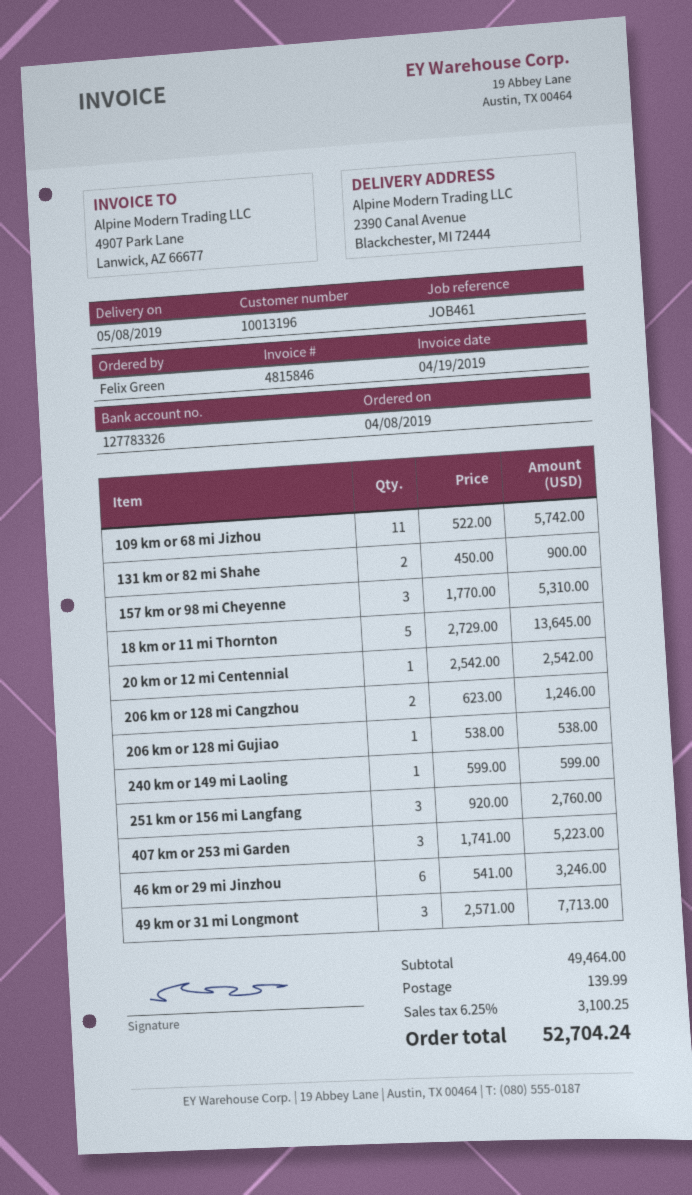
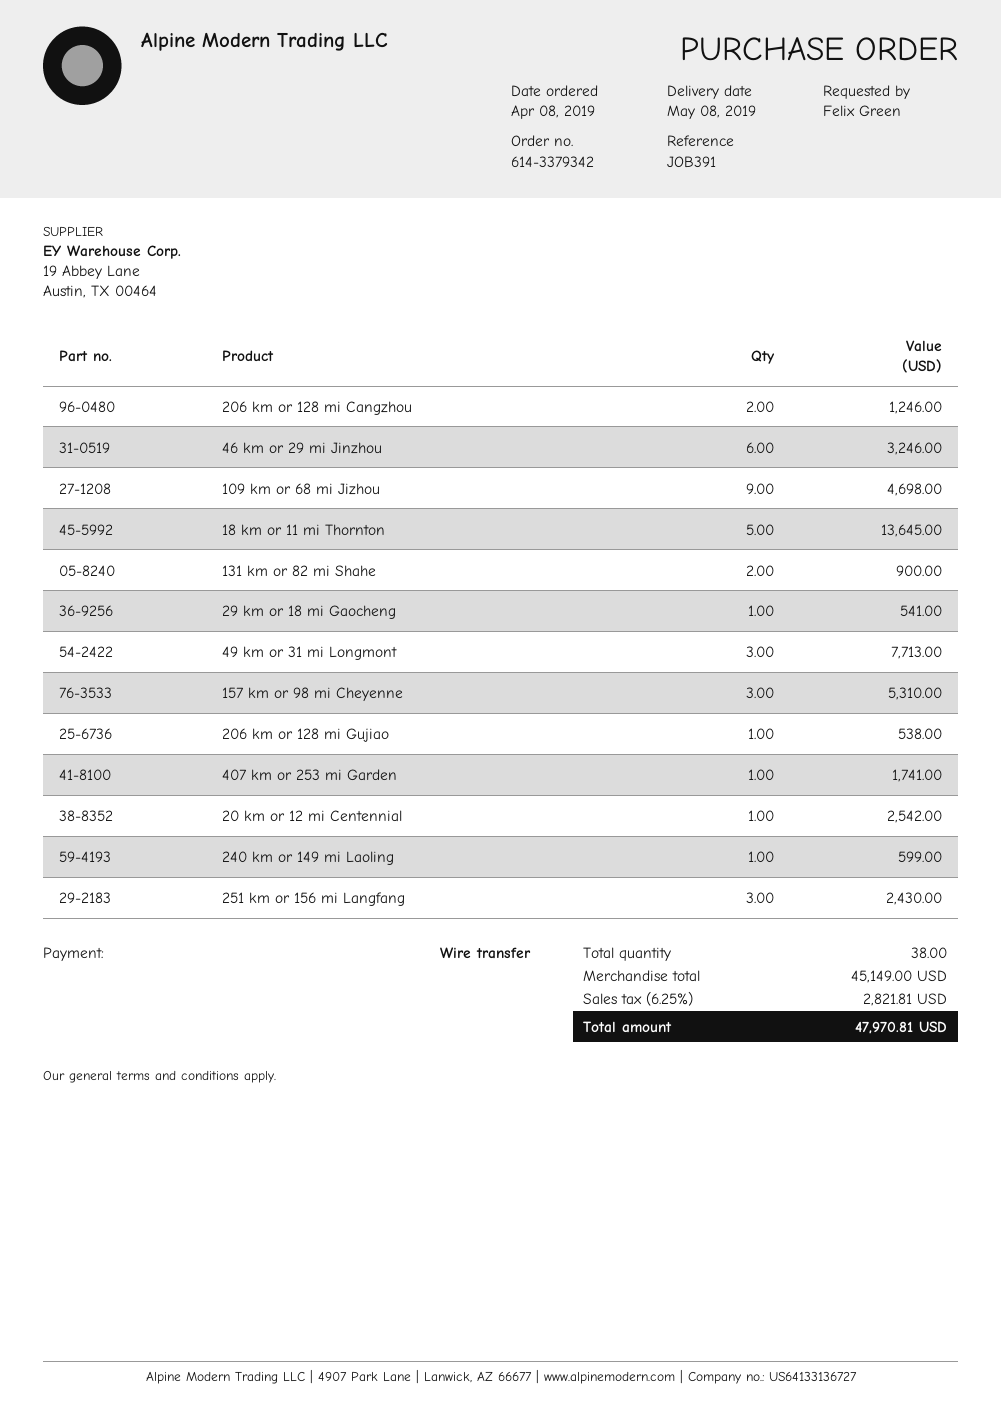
reference: JOB461 -> JOB391
109 km or 68 mi Jizhou: 11 for 5742.00 -> 9 for 4698.00
251 km or 156 mi Langfang: 3 for 2760.00 -> 3 for 2430.00
407 km or 253 mi Garden: 3 for 5223.00 -> 1 for 1741.00
29 km or 18 mi Gaocheng: none -> 1 for 541.00
subtotal: 49464.00 -> 45149.00
shipping: 139.99 -> none
tax: 6.25% = 3100.25 -> 6.25% = 2821.81
total: 52704.24 -> 47970.81

